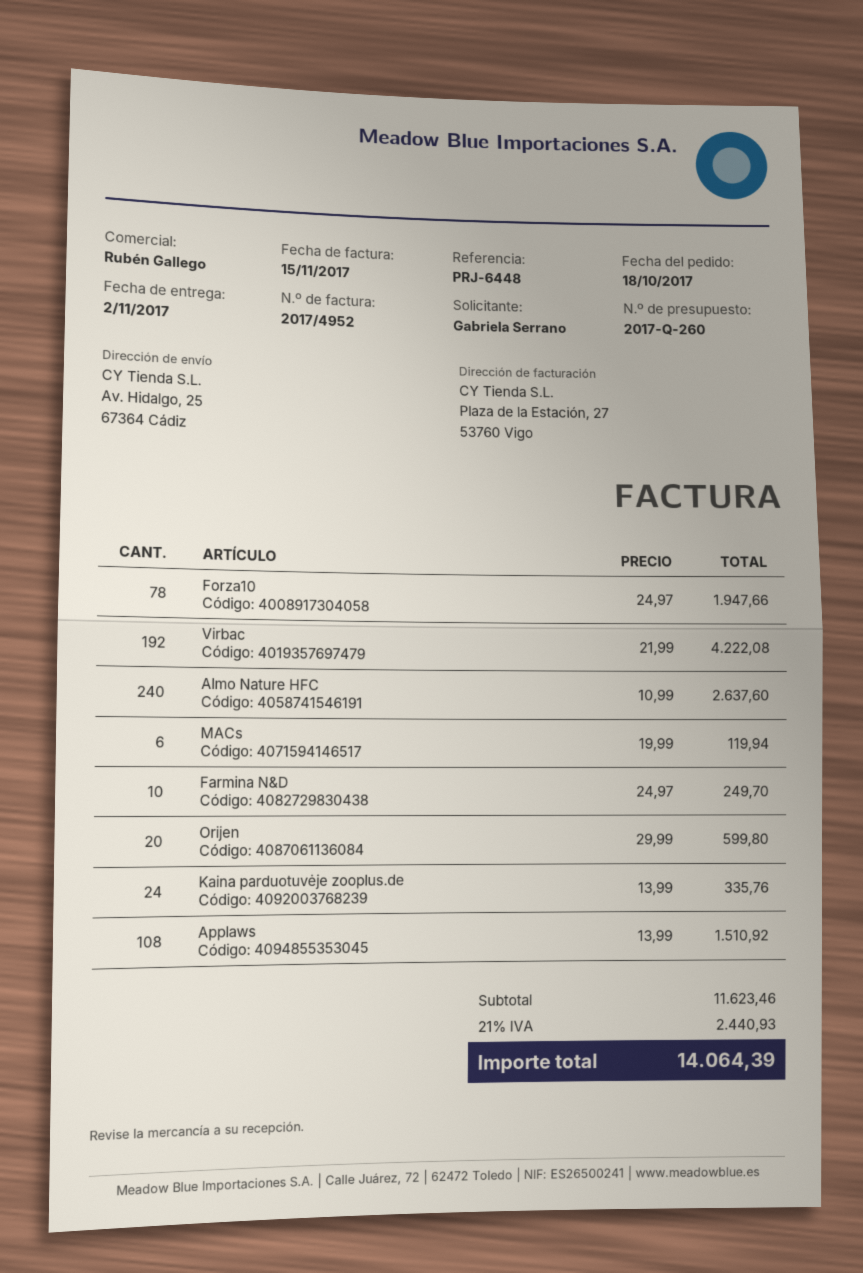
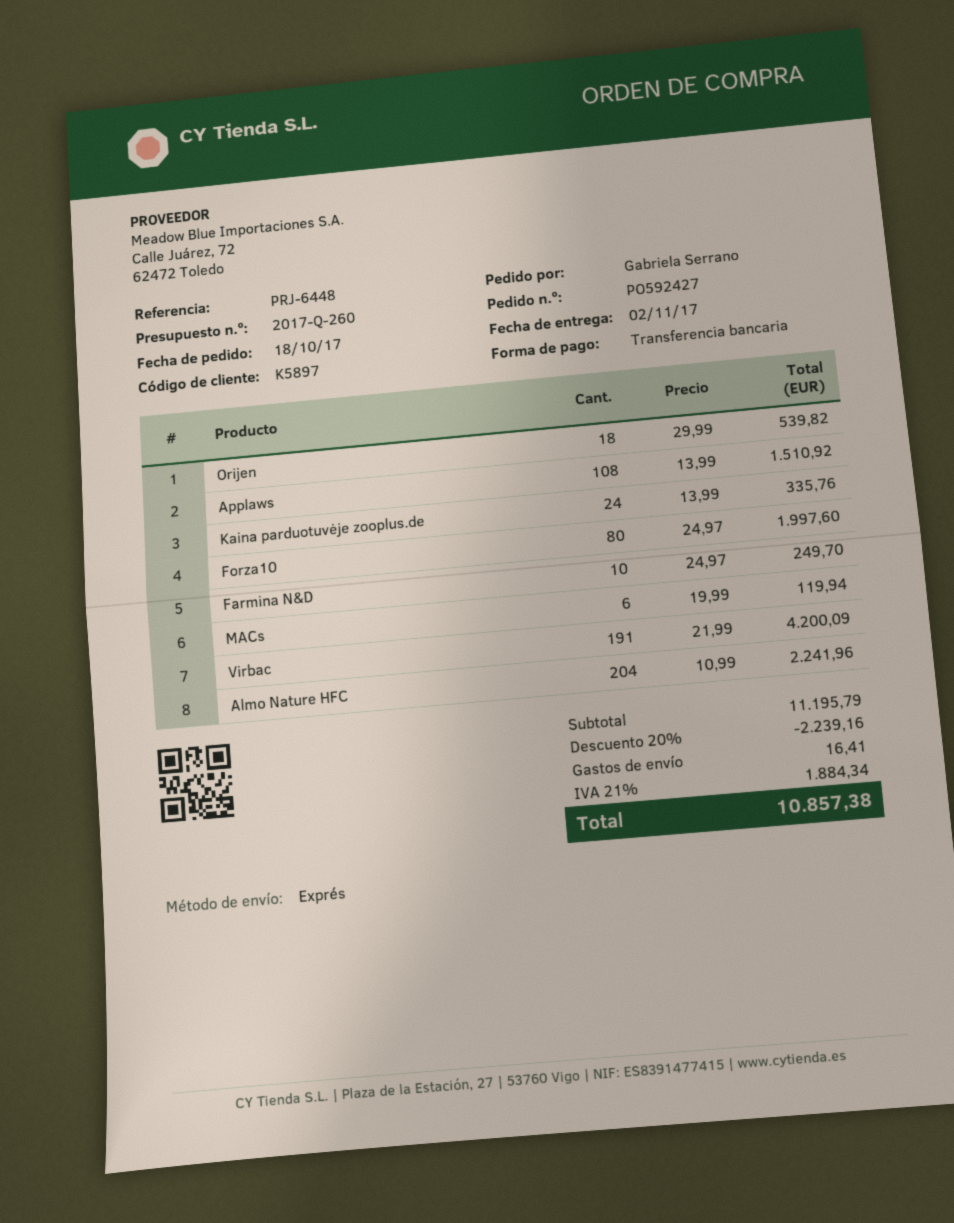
Forza10: 78 x 24.97 = 1947.66 -> 80 x 24.97 = 1997.60
Virbac: 192 x 21.99 = 4222.08 -> 191 x 21.99 = 4200.09
Almo Nature HFC: 240 x 10.99 = 2637.60 -> 204 x 10.99 = 2241.96
Orijen: 20 x 29.99 = 599.80 -> 18 x 29.99 = 539.82
subtotal: 11623.46 -> 11195.79
discount: none -> 20% = 2239.16
shipping: none -> 16.41
tax: 21% = 2440.93 -> 21% = 1884.34
total: 14064.39 -> 10857.38

